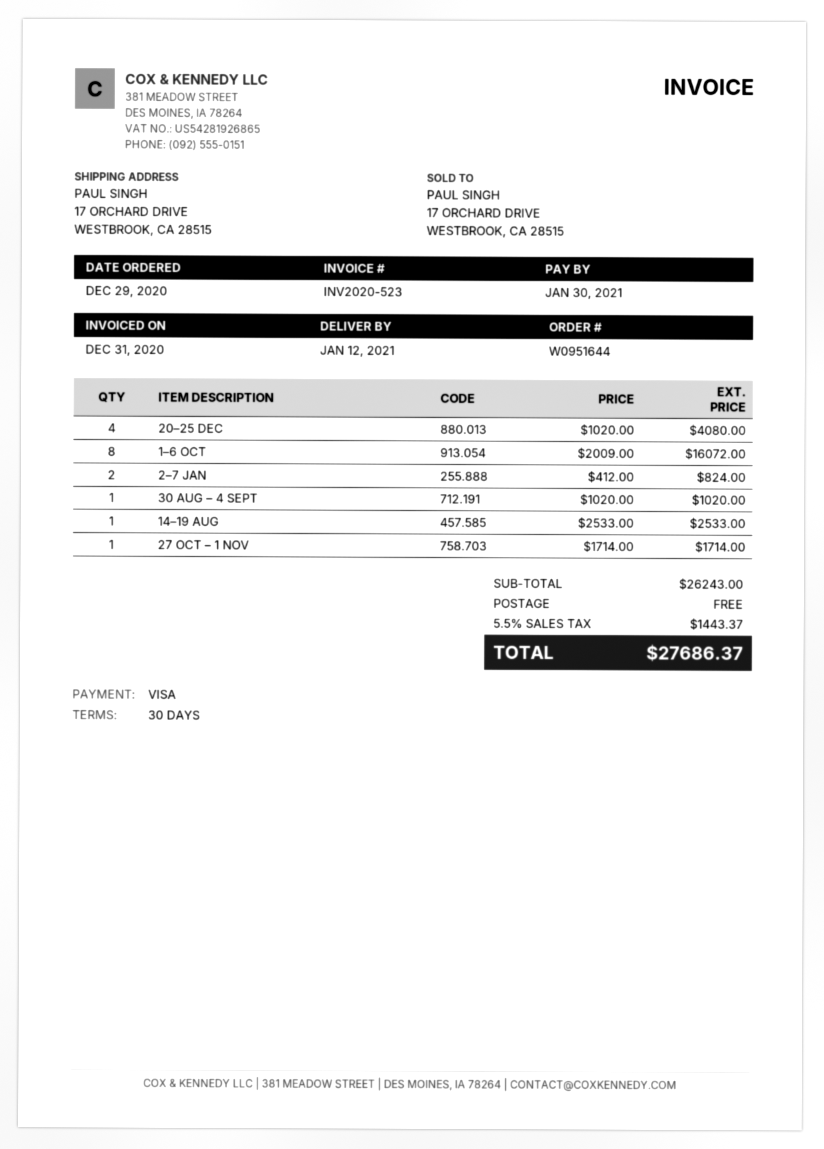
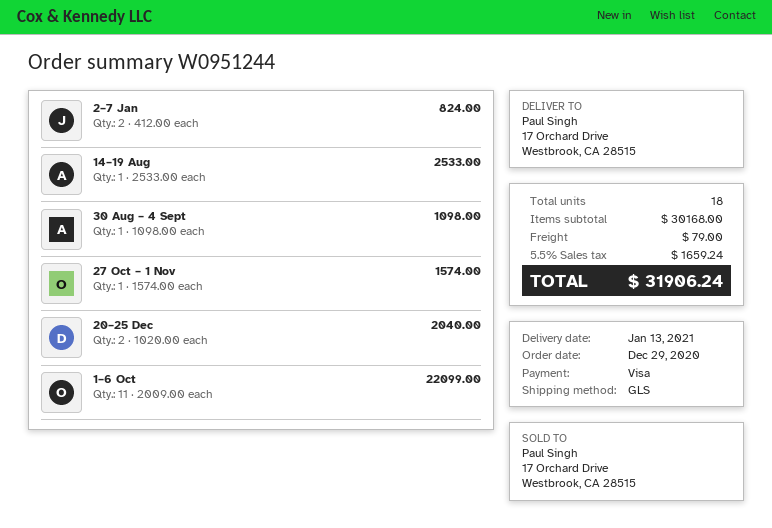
order number: W0951644 -> W0951244
delivery date: 2021-01-12 -> 2021-01-13
20–25 DEC: 4 x 1020.00 = 4080.00 -> 2 x 1020.00 = 2040.00
1–6 OCT: 8 x 2009.00 = 16072.00 -> 11 x 2009.00 = 22099.00
30 AUG – 4 SEPT: 1 x 1020.00 = 1020.00 -> 1 x 1098.00 = 1098.00
27 OCT – 1 NOV: 1 x 1714.00 = 1714.00 -> 1 x 1574.00 = 1574.00
subtotal: 26243.00 -> 30168.00
shipping: 0.00 -> 79.00
tax: 5.5% = 1443.37 -> 5.5% = 1659.24
total: 27686.37 -> 31906.24

